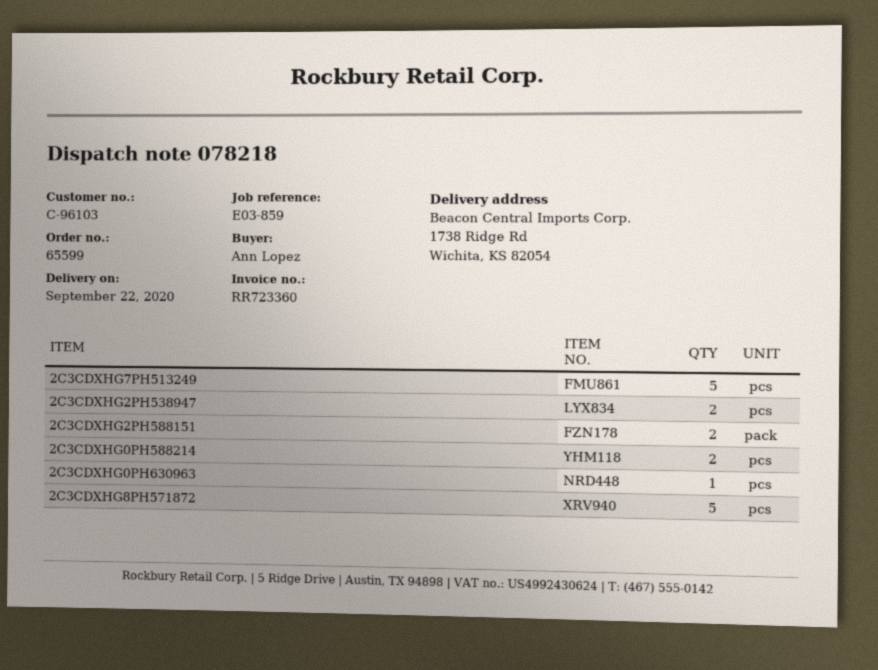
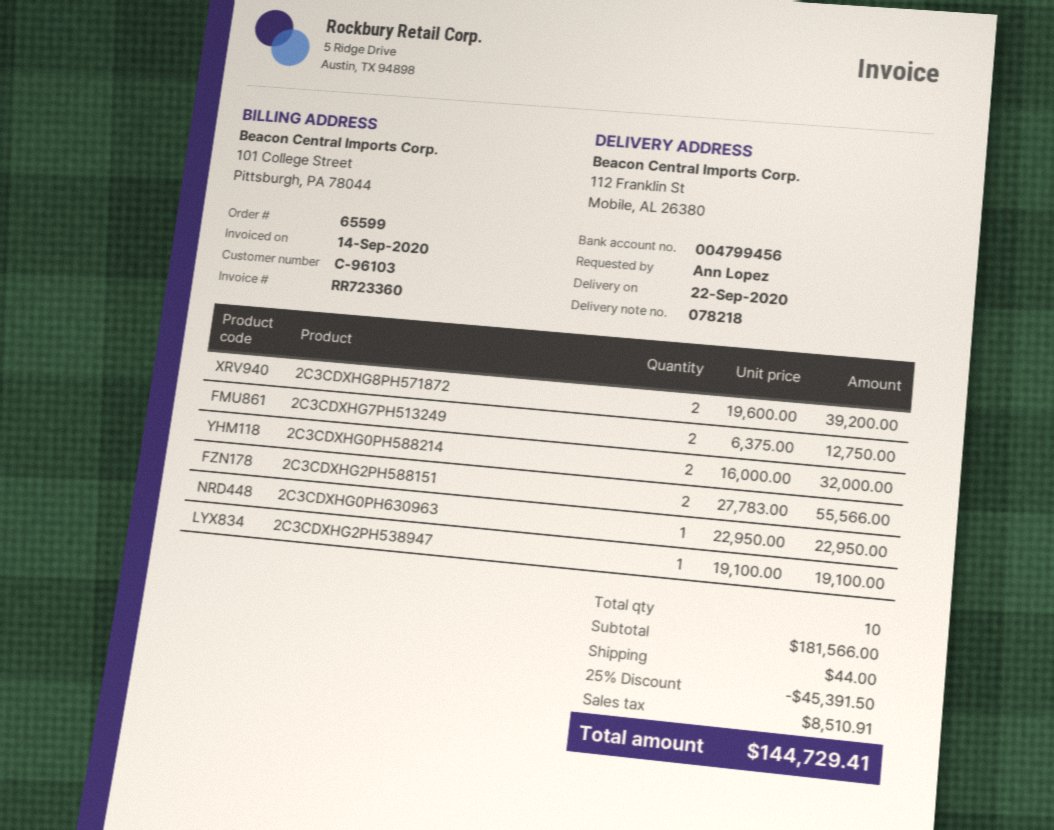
ship to: 1738 Ridge Rd, Wichita, KS 82054 -> 112 Franklin St, Mobile, AL 26380
2C3CDXHG7PH513249: 5 -> 2
2C3CDXHG2PH538947: 2 -> 1
2C3CDXHG8PH571872: 5 -> 2

